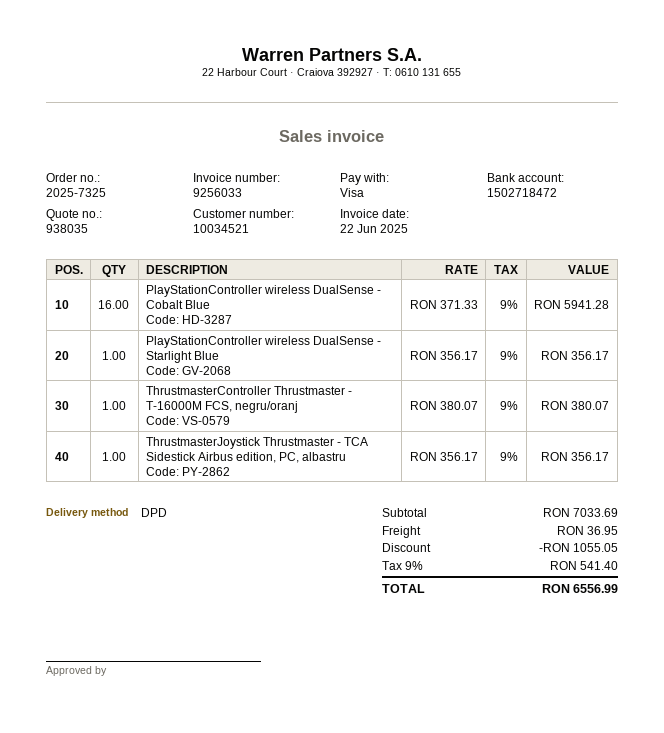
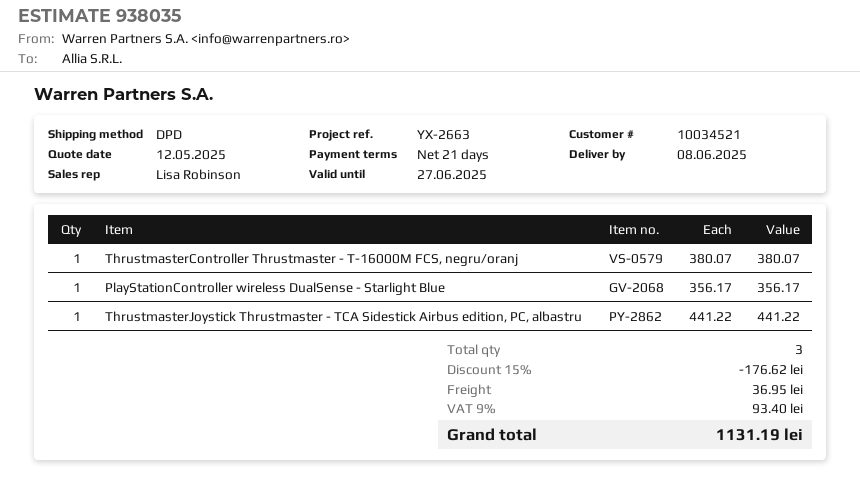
PlayStationController wireless DualSense - Cobalt Blue: 16 x 371.33 = 5941.28 -> none
ThrustmasterJoystick Thrustmaster - TCA Sidestick Airbus edition, PC, albastru: 1 x 356.17 = 356.17 -> 1 x 441.22 = 441.22
discount: 1055.05 -> 176.62
tax: 9% = 541.40 -> 9% = 93.40
total: 6556.99 -> 1131.19

